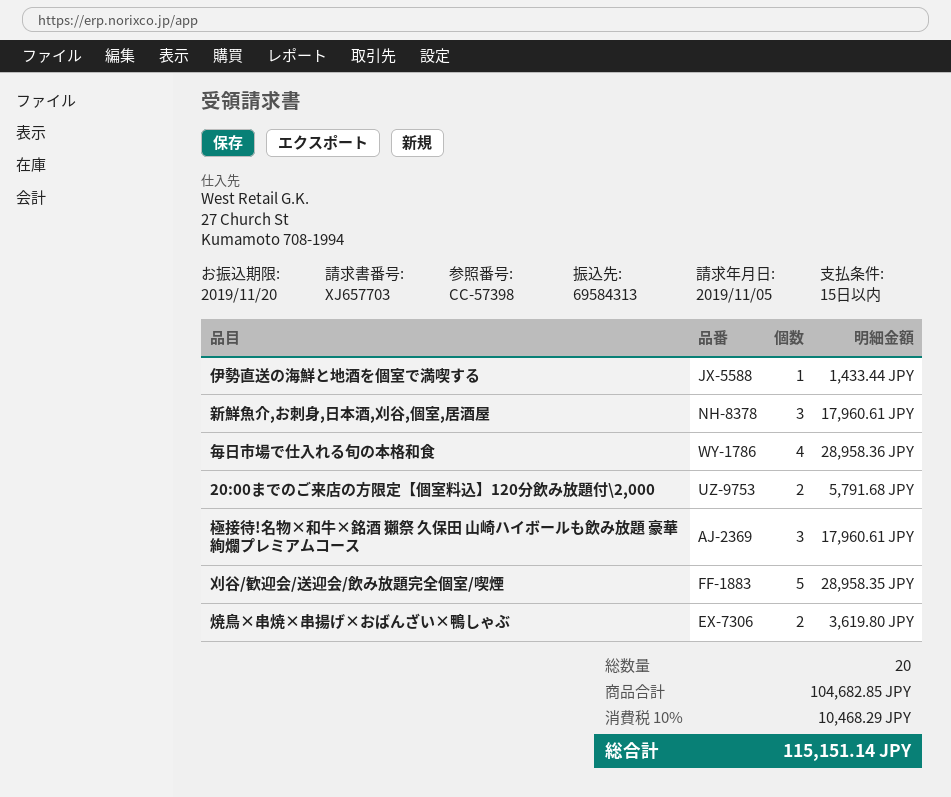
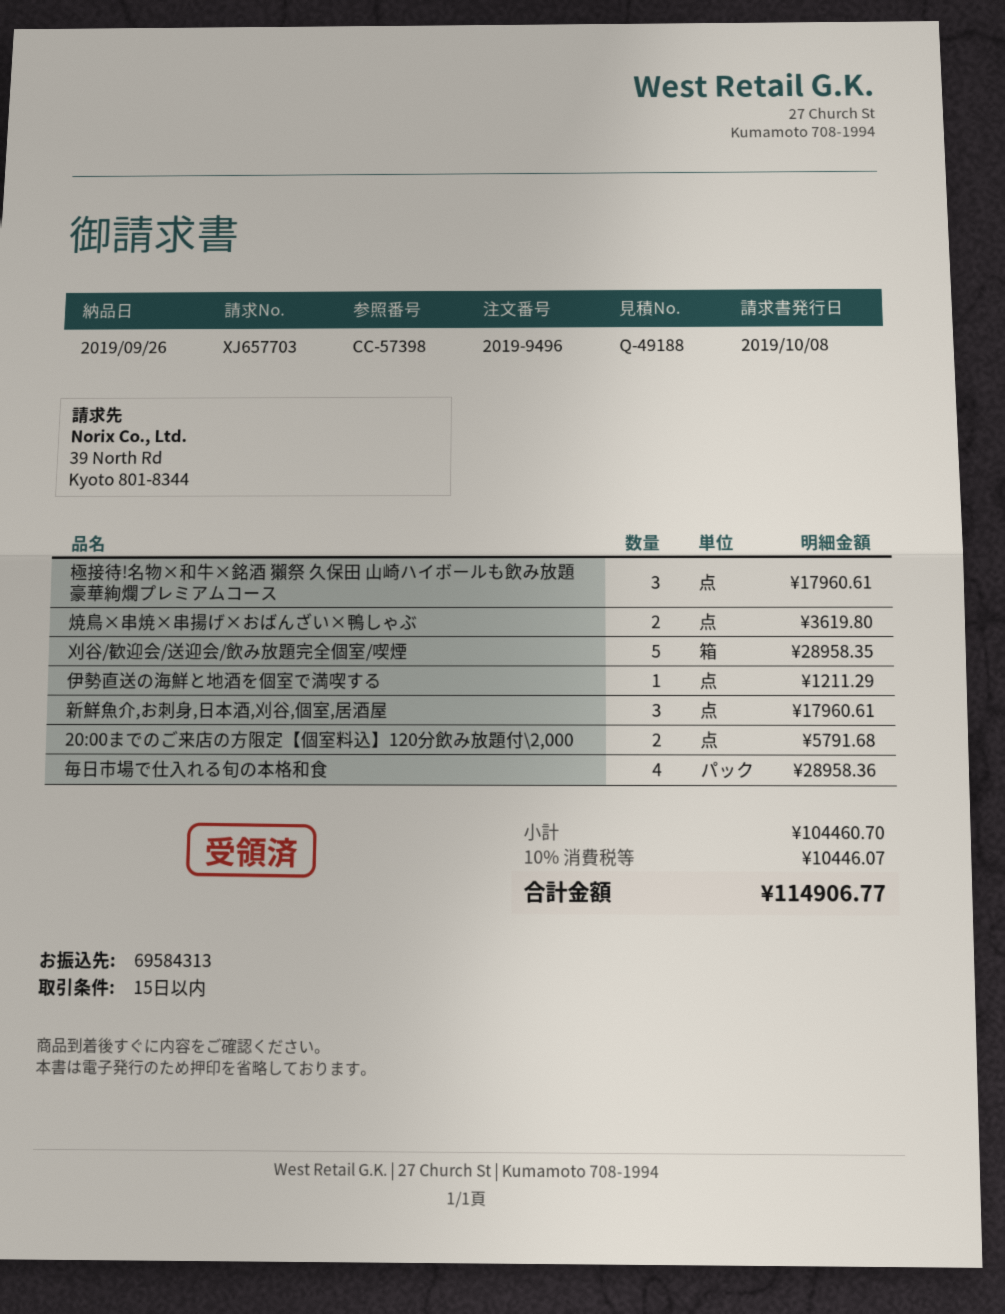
invoice date: 2019-11-05 -> 2019-10-08
伊勢直送の海鮮と地酒を個室で満喫する: 1 for 1433.44 -> 1 for 1211.29
subtotal: 104682.85 -> 104460.70
tax: 10% = 10468.29 -> 10% = 10446.07
total: 115151.14 -> 114906.77

